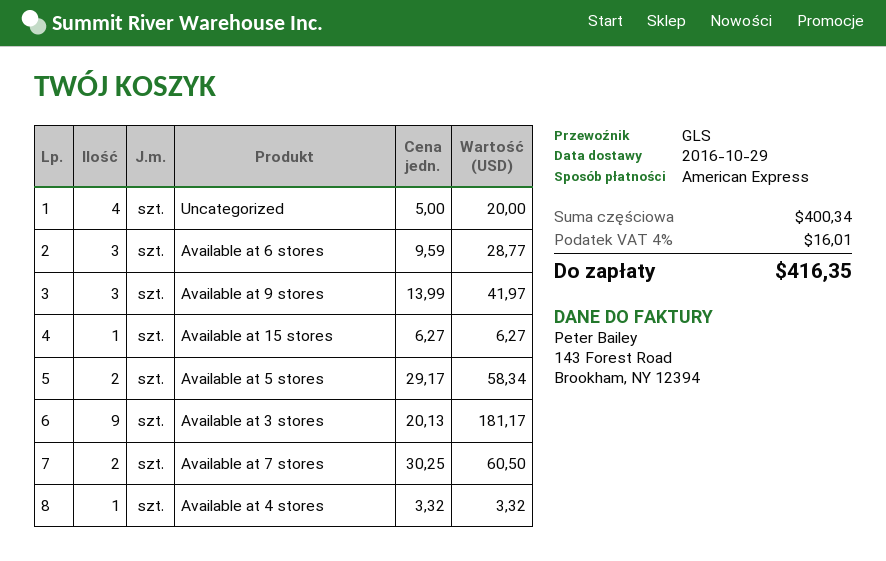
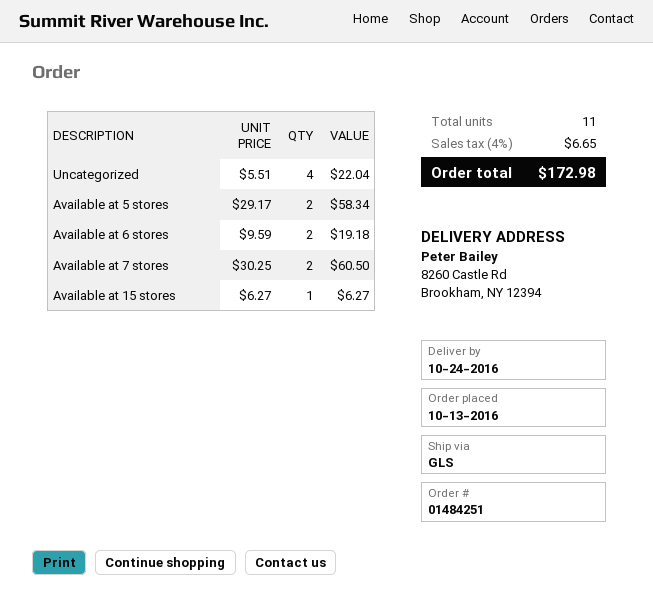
delivery date: 2016-10-29 -> 2016-10-24
Uncategorized: 4 x 5.00 = 20.00 -> 4 x 5.51 = 22.04
Available at 6 stores: 3 x 9.59 = 28.77 -> 2 x 9.59 = 19.18
Available at 9 stores: 3 x 13.99 = 41.97 -> none
Available at 3 stores: 9 x 20.13 = 181.17 -> none
Available at 4 stores: 1 x 3.32 = 3.32 -> none
tax: 4% = 16.01 -> 4% = 6.65
total: 416.35 -> 172.98

